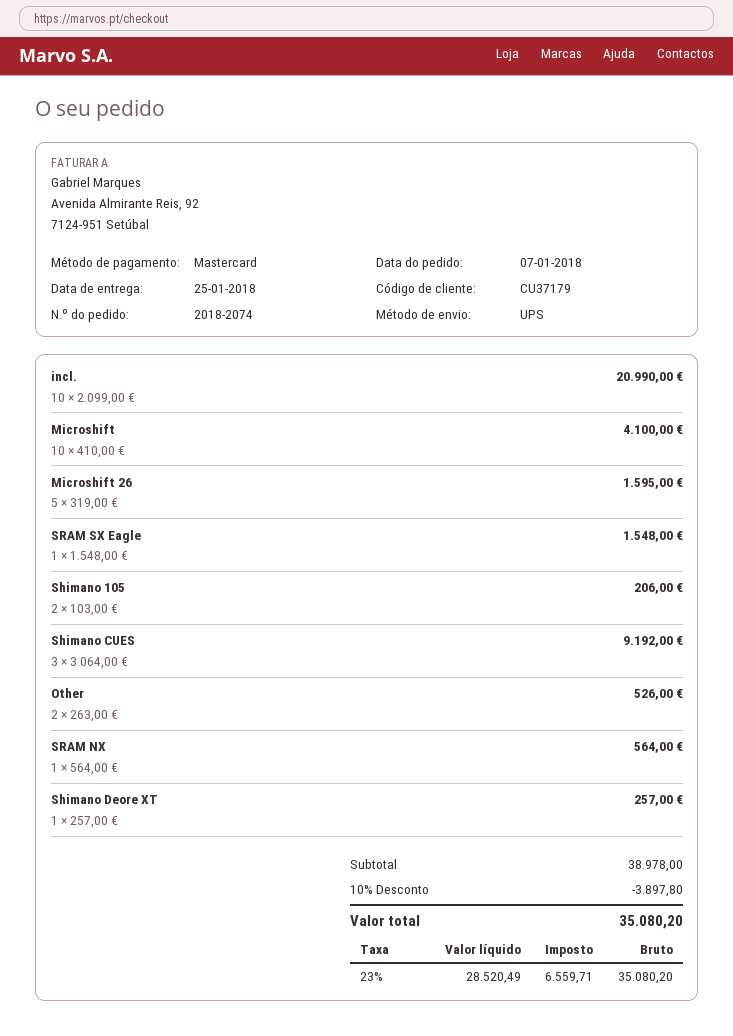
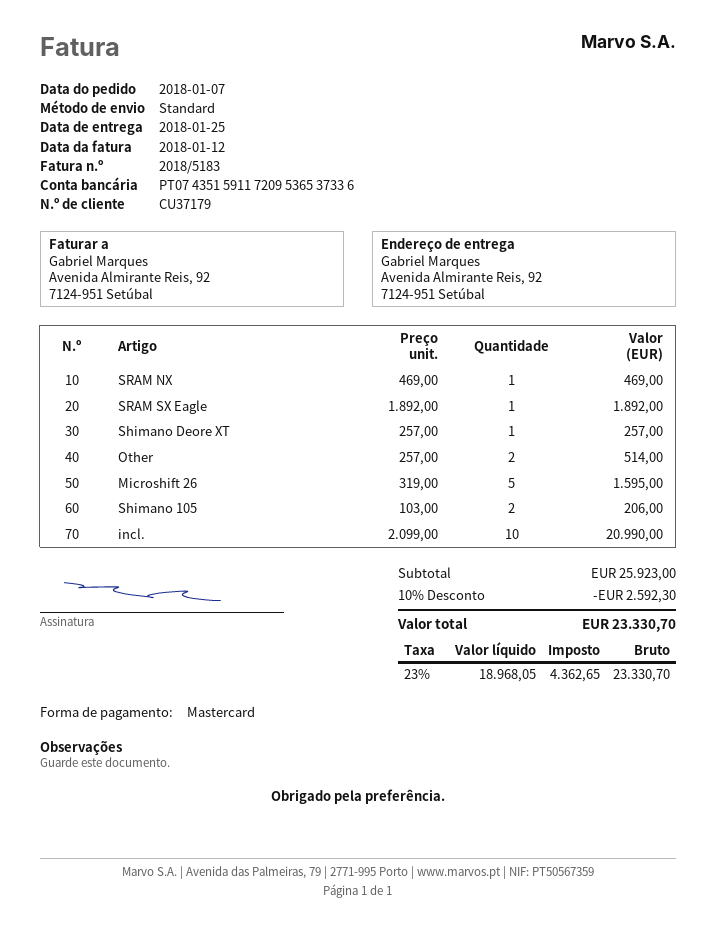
shipping method: UPS -> standard
Microshift: 10 x 410.00 = 4100.00 -> none
SRAM SX Eagle: 1 x 1548.00 = 1548.00 -> 1 x 1892.00 = 1892.00
Shimano CUES: 3 x 3064.00 = 9192.00 -> none
Other: 2 x 263.00 = 526.00 -> 2 x 257.00 = 514.00
SRAM NX: 1 x 564.00 = 564.00 -> 1 x 469.00 = 469.00
subtotal: 38978.00 -> 25923.00
discount: 10% = 3897.80 -> 10% = 2592.30
net: 28520.49 -> 18968.05
tax: 23% = 6559.71 -> 23% = 4362.65
total: 35080.20 -> 23330.70

